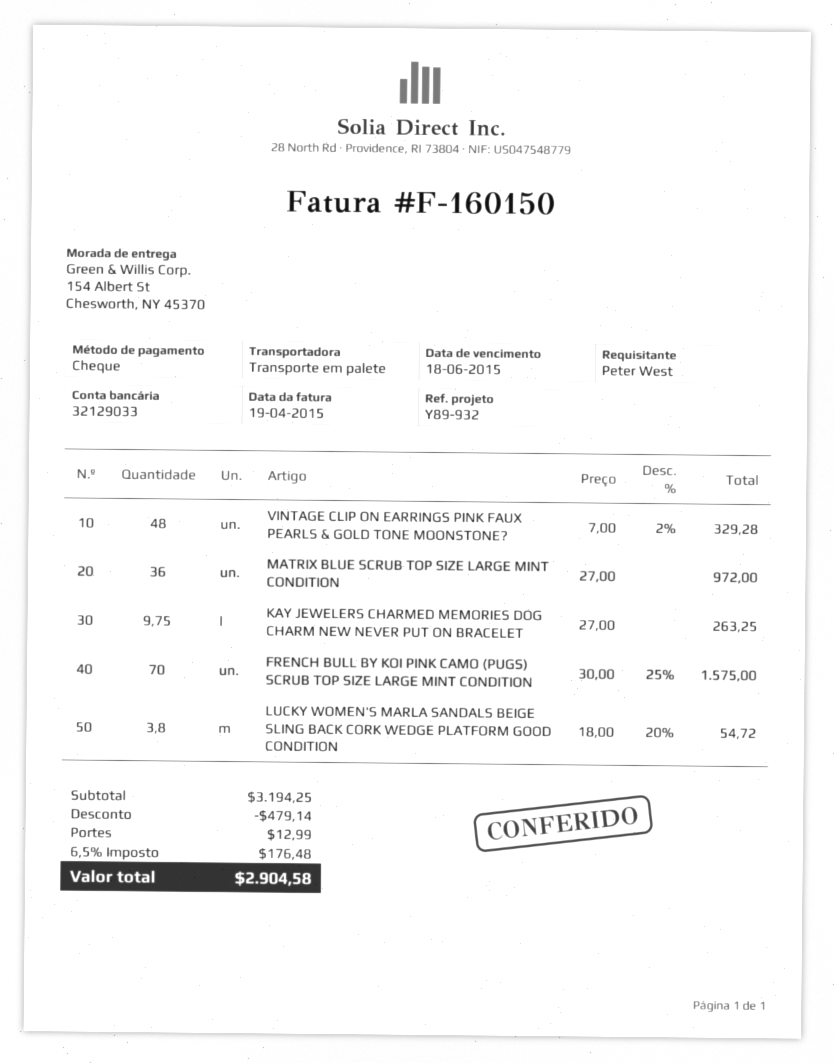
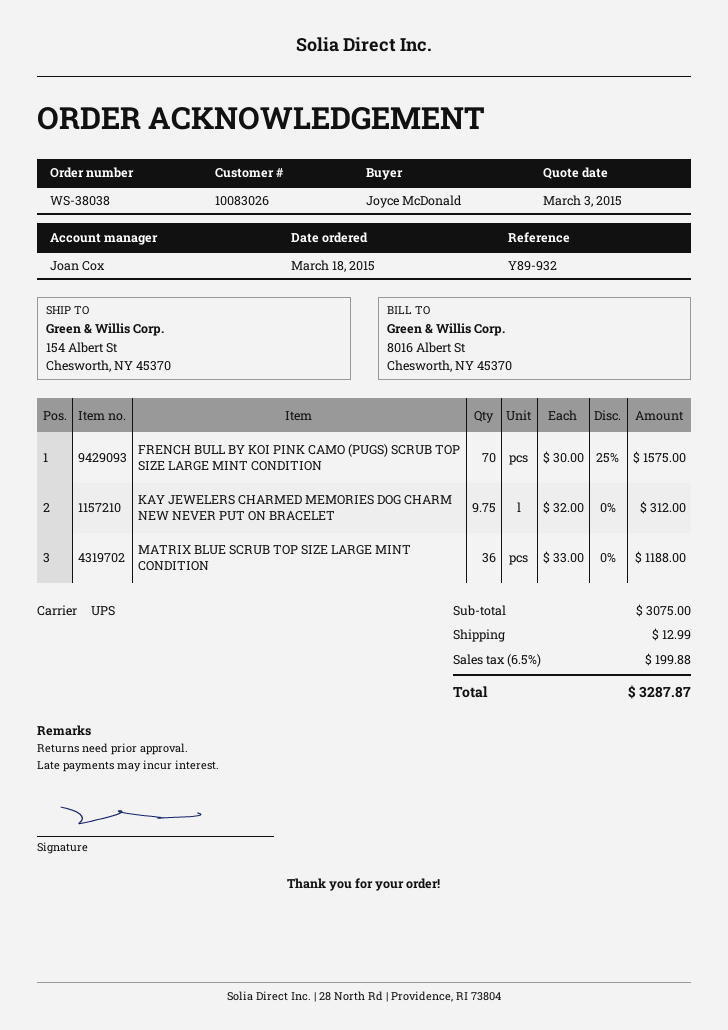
ordered by: Peter West -> Joyce McDonald
shipping method: pallet freight -> UPS
VINTAGE CLIP ON EARRINGS PINK FAUX PEARLS & GOLD TONE MOONSTONE?: 48 x 7.00 - 2% = 329.28 -> none
MATRIX BLUE SCRUB TOP SIZE LARGE MINT CONDITION: 36 x 27.00 = 972.00 -> 36 x 33.00 = 1188.00
KAY JEWELERS CHARMED MEMORIES DOG CHARM NEW NEVER PUT ON BRACELET: 9.75 x 27.00 = 263.25 -> 9.75 x 32.00 = 312.00
LUCKY WOMEN'S MARLA SANDALS BEIGE SLING BACK CORK WEDGE PLATFORM GOOD CONDITION: 3.8 x 18.00 - 20% = 54.72 -> none
subtotal: 3194.25 -> 3075.00
discount: 479.14 -> none
tax: 6.5% = 176.48 -> 6.5% = 199.88
total: 2904.58 -> 3287.87

